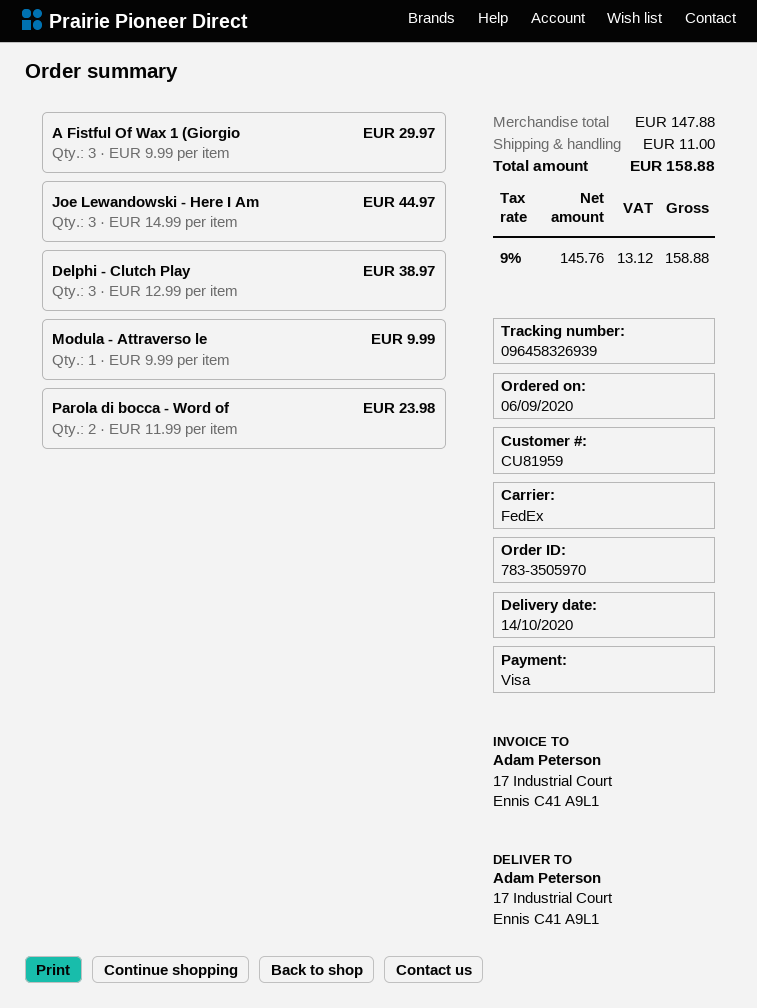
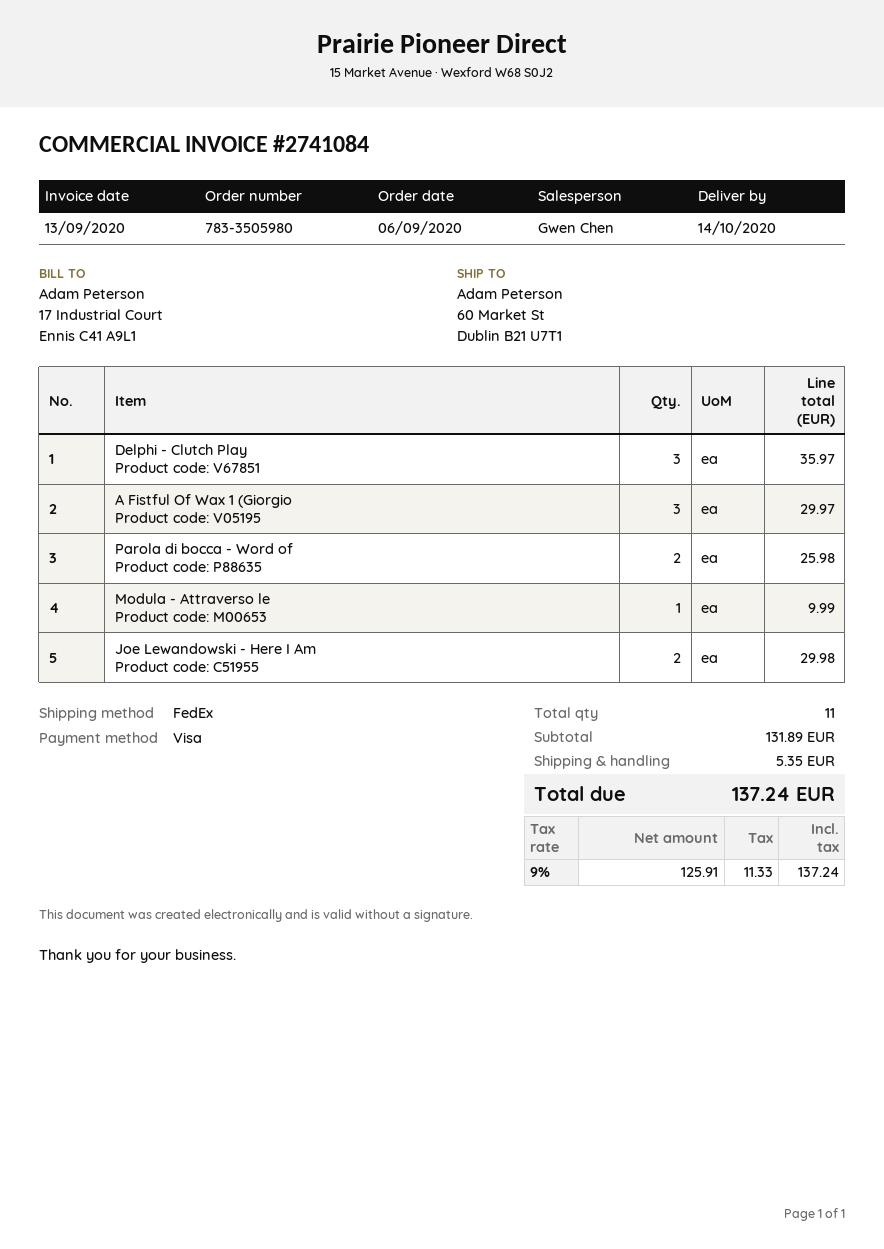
order number: 783-3505970 -> 783-3505980
ship to: 17 Industrial Court, Ennis C41 A9L1 -> 60 Market St, Dublin B21 U7T1
Joe Lewandowski - Here I Am: 3 for 44.97 -> 2 for 29.98
Delphi - Clutch Play: 3 for 38.97 -> 3 for 35.97
Parola di bocca - Word of: 2 for 23.98 -> 2 for 25.98
subtotal: 147.88 -> 131.89
shipping: 11.00 -> 5.35
net: 145.76 -> 125.91
tax: 9% = 13.12 -> 9% = 11.33
total: 158.88 -> 137.24

